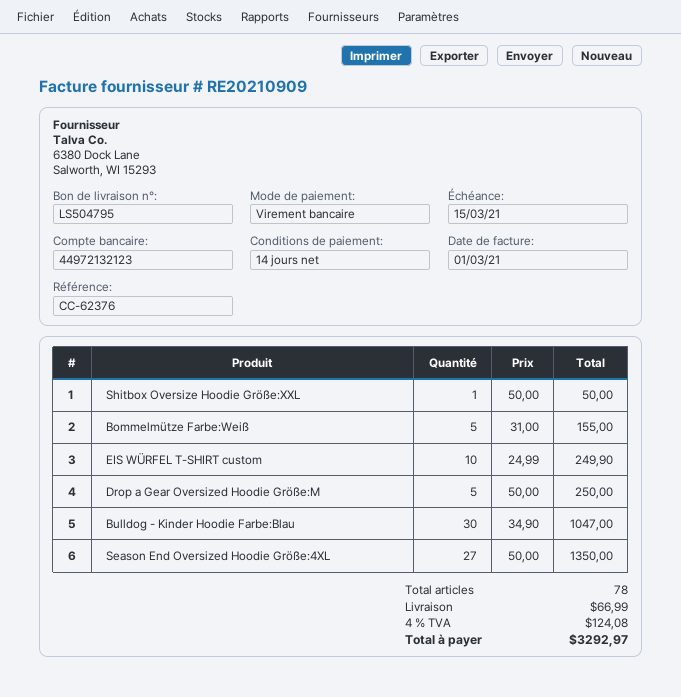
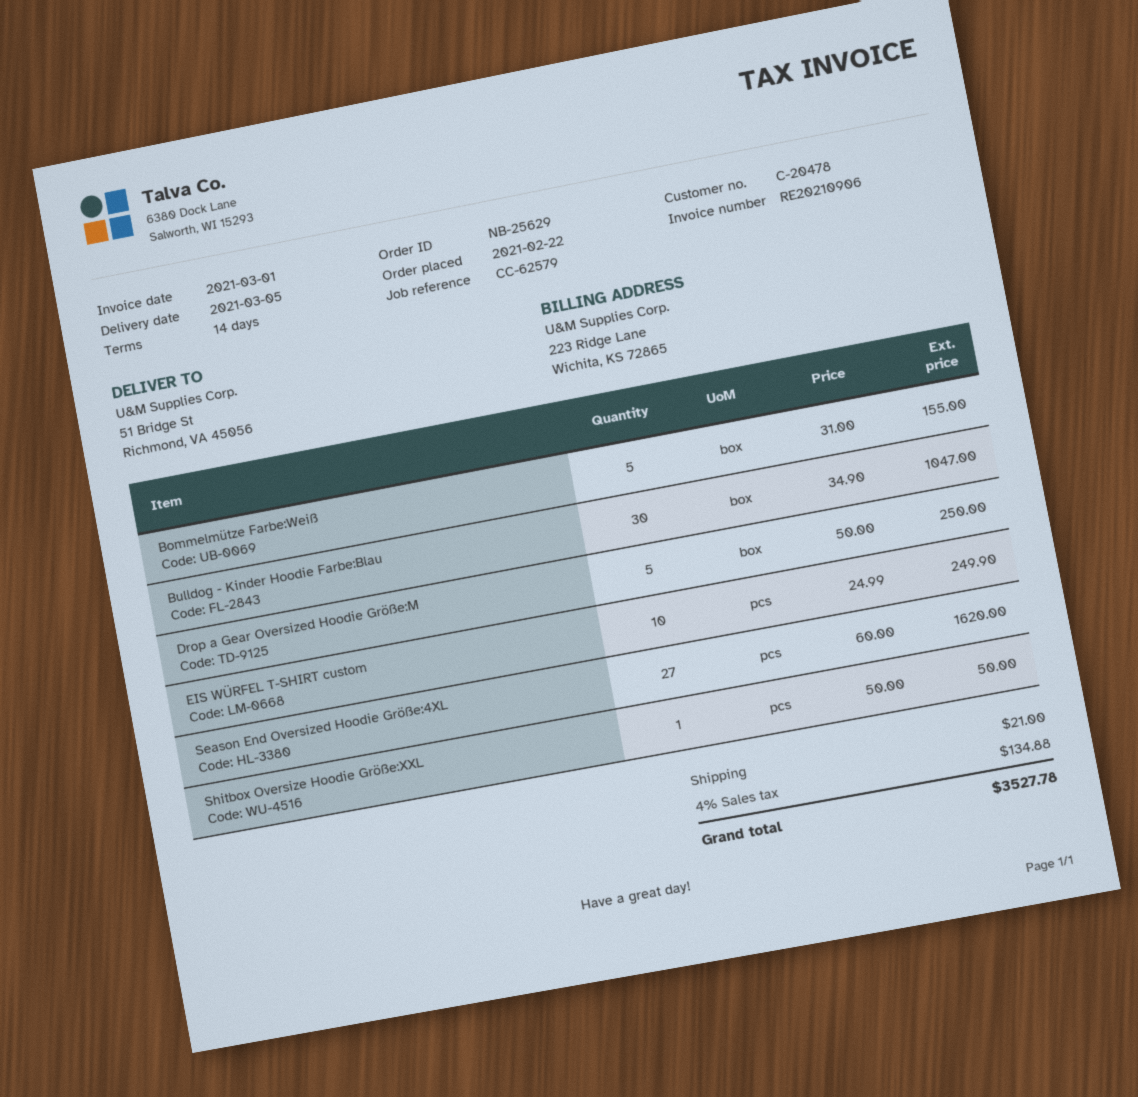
invoice number: RE20210909 -> RE20210906
reference: CC-62376 -> CC-62579
Season End Oversized Hoodie Größe:4XL: 27 x 50.00 = 1350.00 -> 27 x 60.00 = 1620.00
shipping: 66.99 -> 21.00
tax: 4% = 124.08 -> 4% = 134.88
total: 3292.97 -> 3527.78

